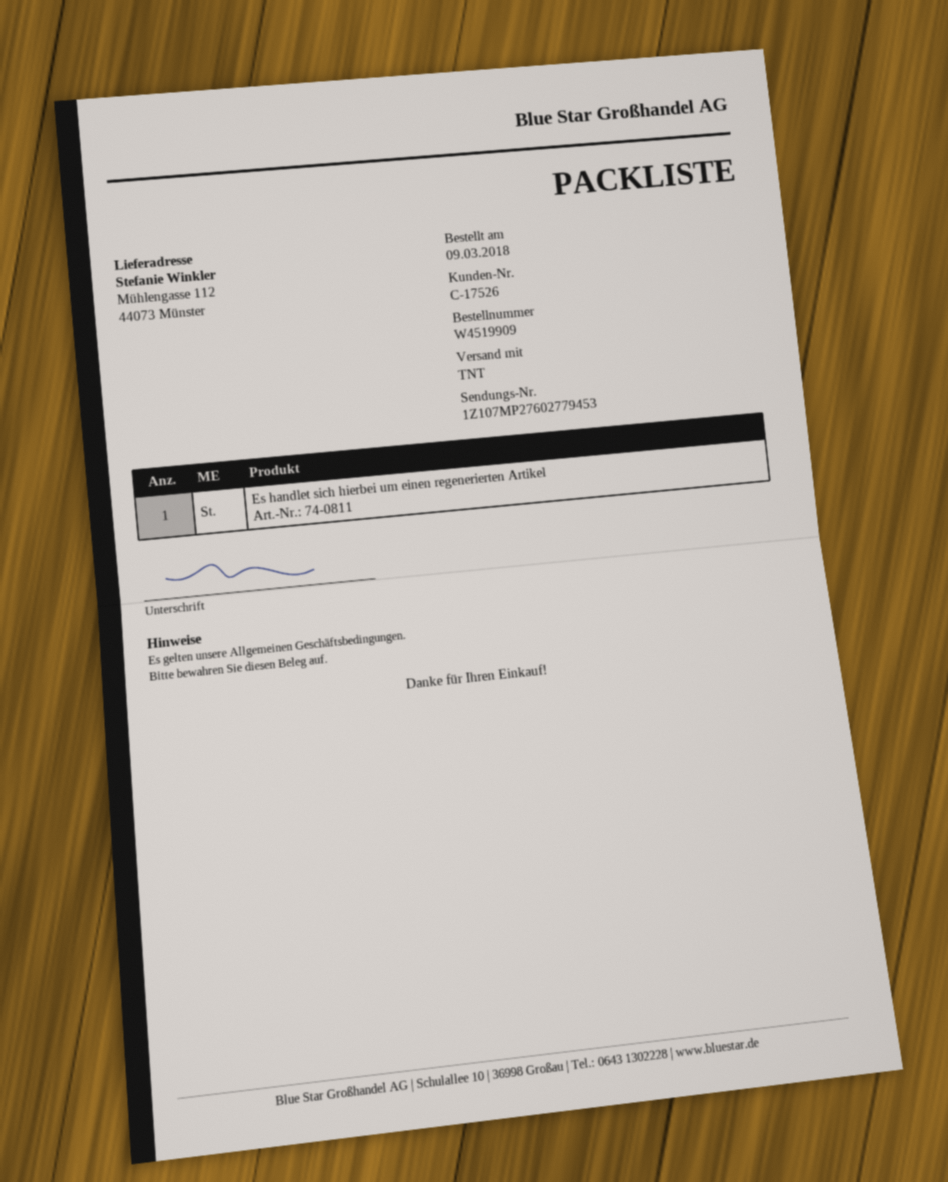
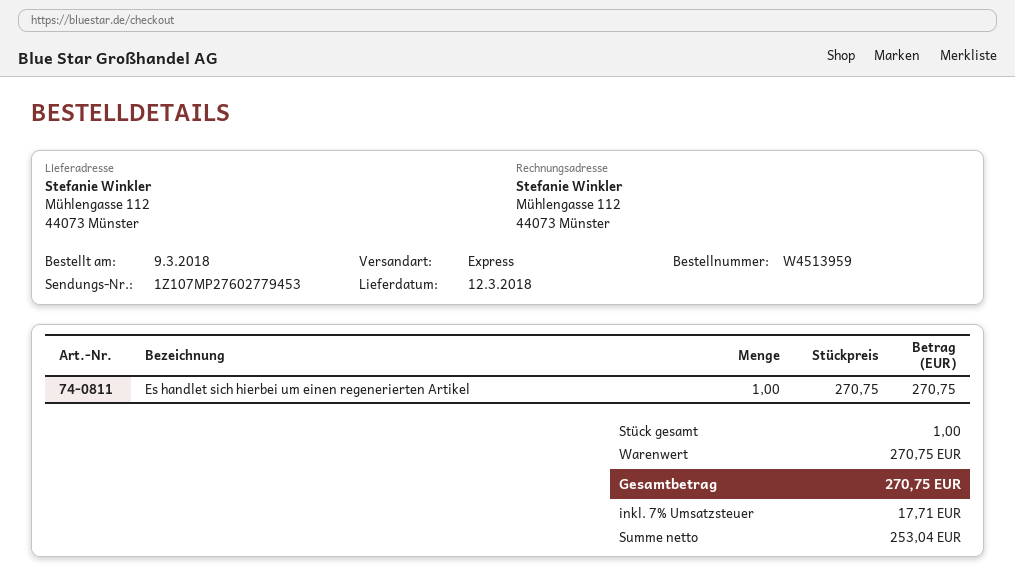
order number: W4519909 -> W4513959
shipping method: TNT -> express

